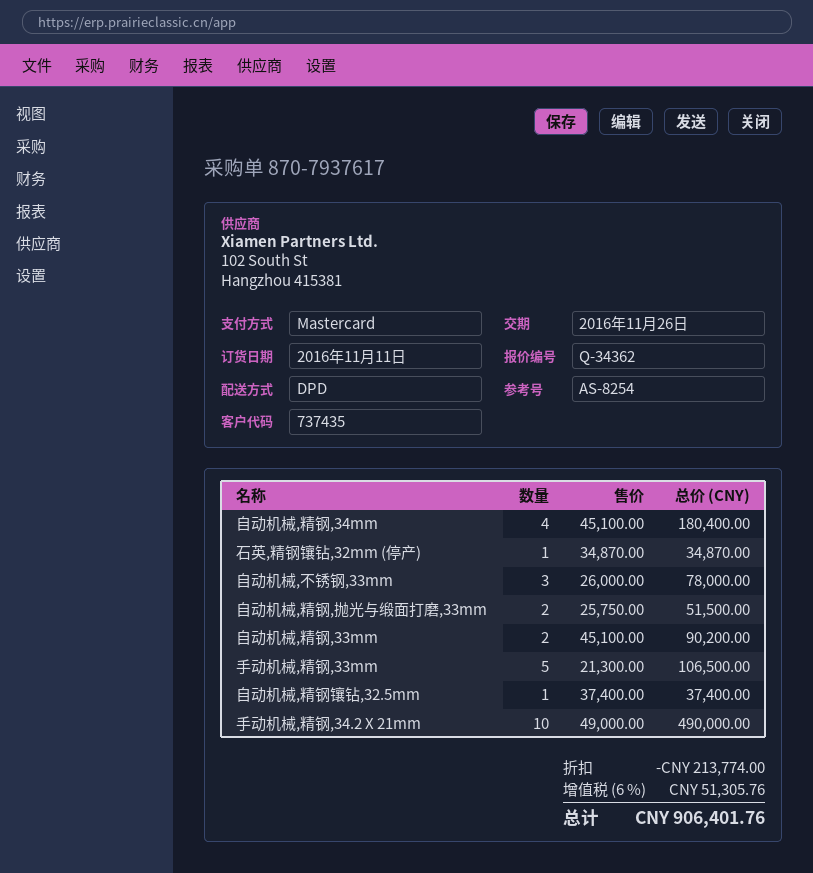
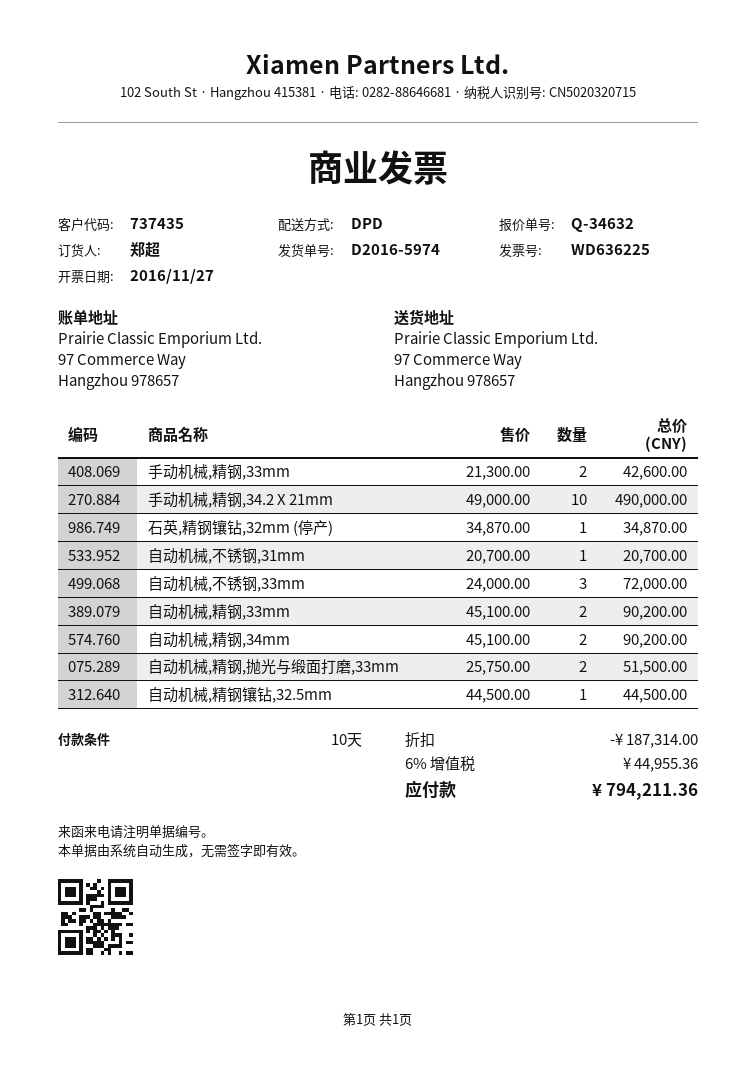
quote number: Q-34362 -> Q-34632
自动机械,精钢,34mm: 4 x 45100.00 = 180400.00 -> 2 x 45100.00 = 90200.00
自动机械,不锈钢,33mm: 3 x 26000.00 = 78000.00 -> 3 x 24000.00 = 72000.00
手动机械,精钢,33mm: 5 x 21300.00 = 106500.00 -> 2 x 21300.00 = 42600.00
自动机械,精钢镶钻,32.5mm: 1 x 37400.00 = 37400.00 -> 1 x 44500.00 = 44500.00
自动机械,不锈钢,31mm: none -> 1 x 20700.00 = 20700.00
discount: 213774.00 -> 187314.00
tax: 6% = 51305.76 -> 6% = 44955.36
total: 906401.76 -> 794211.36

